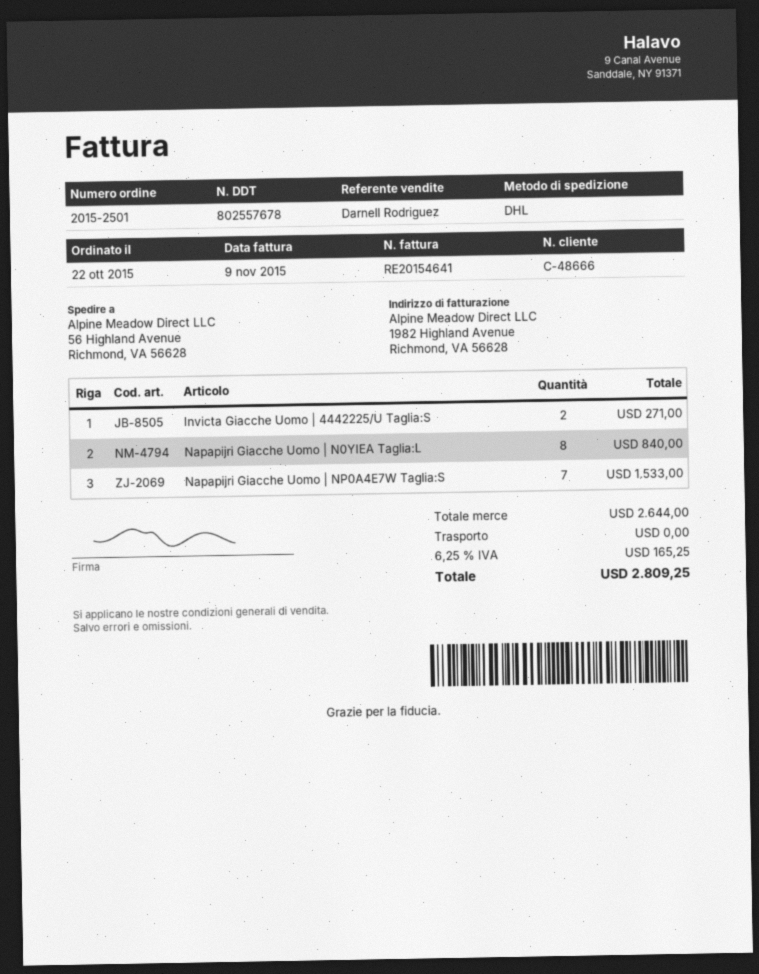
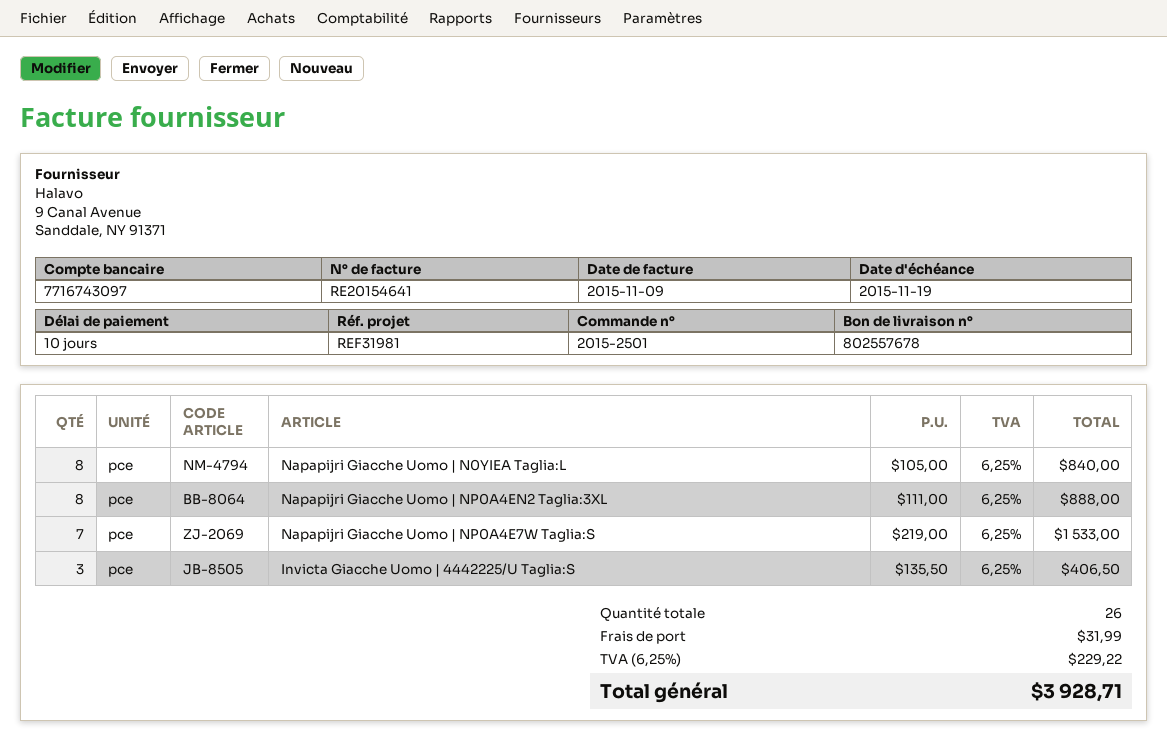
Invicta Giacche Uomo | 4442225/U Taglia:S: 2 for 271.00 -> 3 for 406.50
Napapijri Giacche Uomo | NP0A4EN2 Taglia:3XL: none -> 8 for 888.00
shipping: 0.00 -> 31.99
tax: 6.25% = 165.25 -> 6.25% = 229.22
total: 2809.25 -> 3928.71

